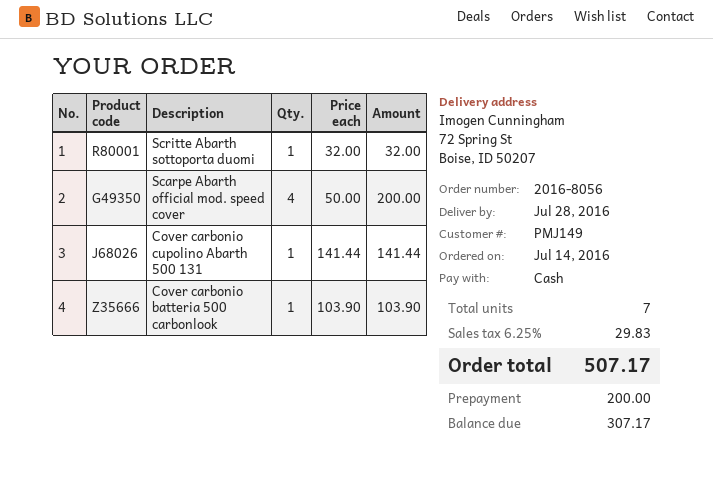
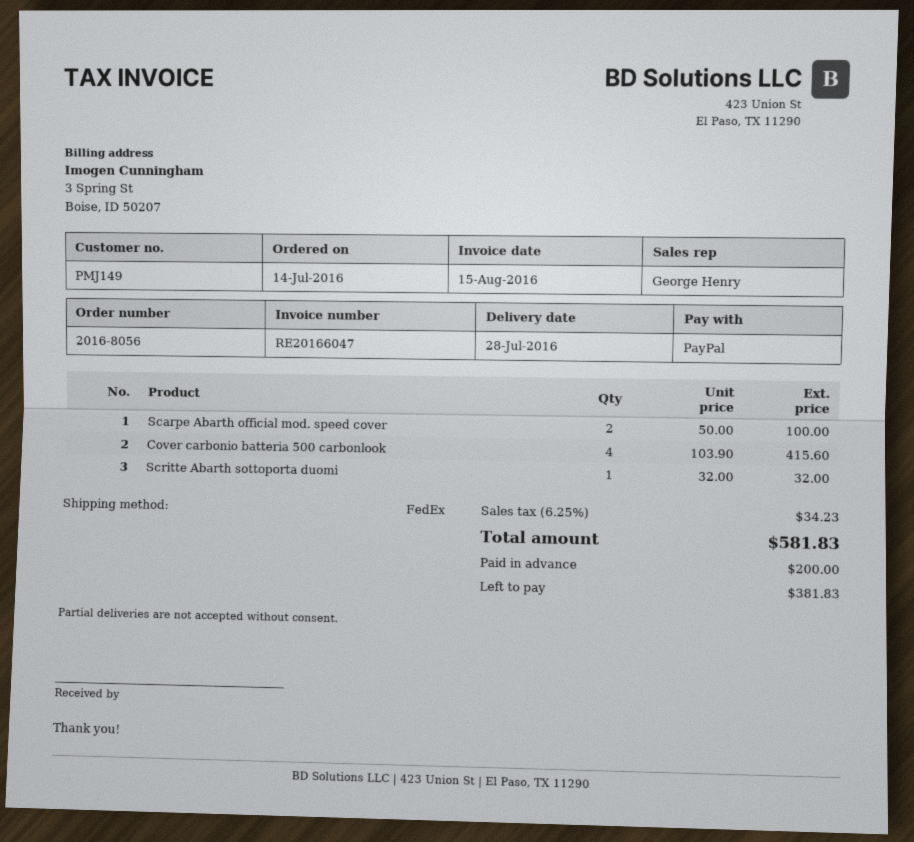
payment method: cash -> PayPal
Scarpe Abarth official mod. speed cover: 4 x 50.00 = 200.00 -> 2 x 50.00 = 100.00
Cover carbonio cupolino Abarth 500 131: 1 x 141.44 = 141.44 -> none
Cover carbonio batteria 500 carbonlook: 1 x 103.90 = 103.90 -> 4 x 103.90 = 415.60
tax: 6.25% = 29.83 -> 6.25% = 34.23
total: 507.17 -> 581.83
balance: 307.17 -> 381.83

